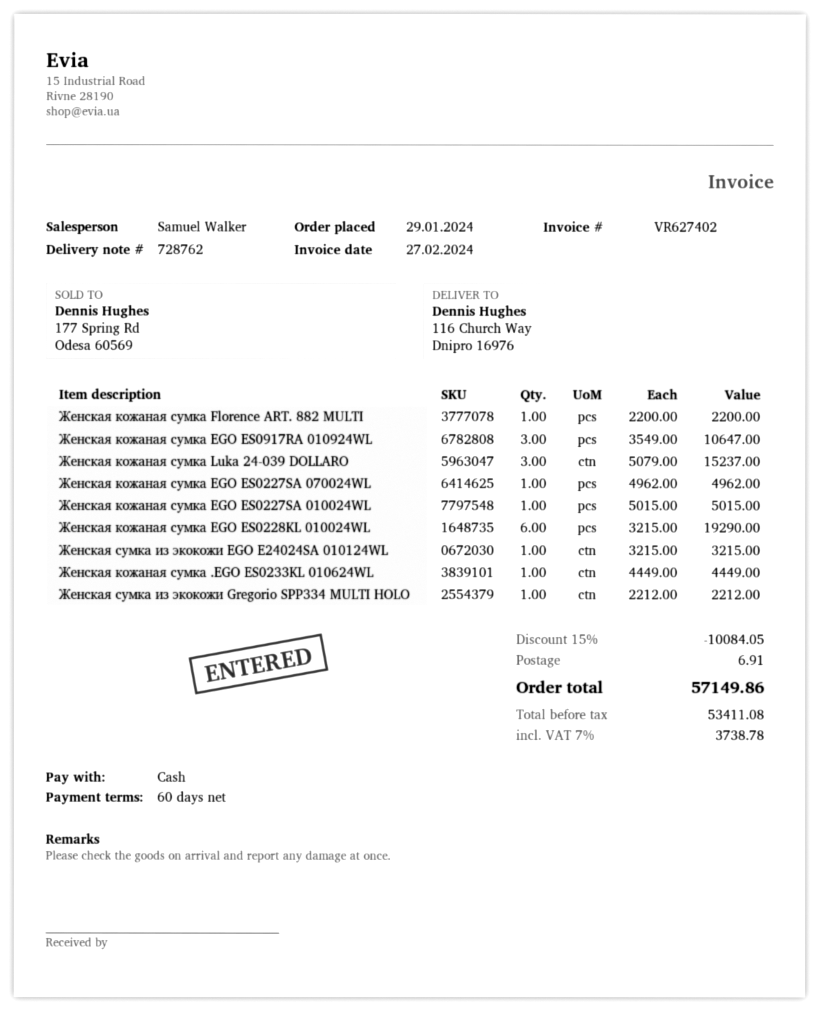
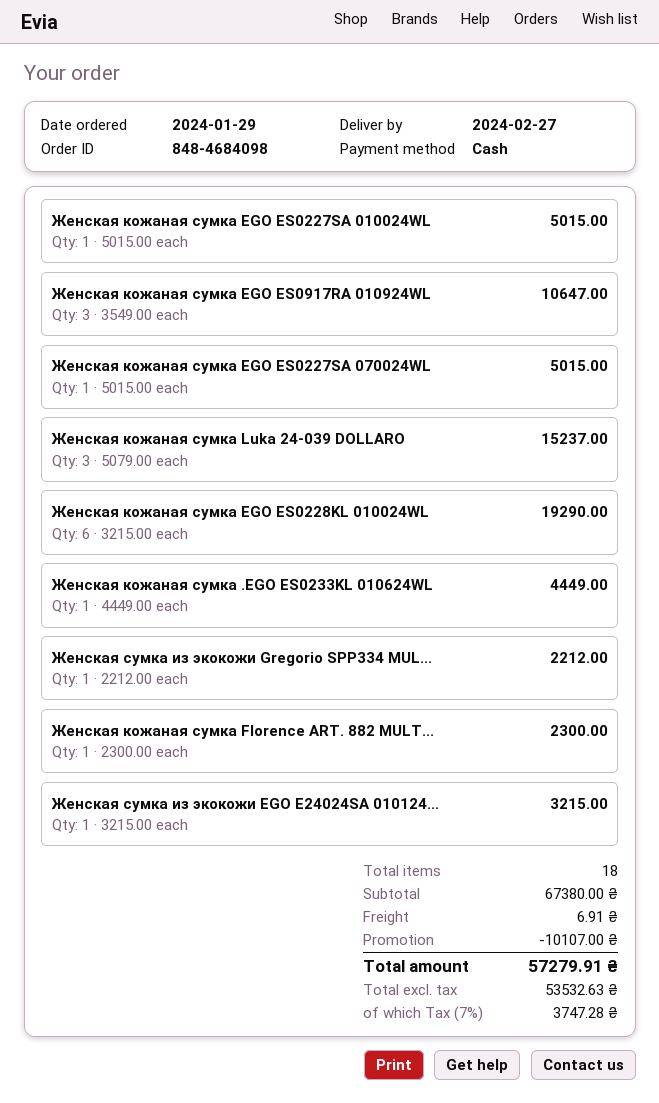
Женская кожаная сумка Florence ART. 882 MULTI: 1 x 2200.00 = 2200.00 -> 1 x 2300.00 = 2300.00
Женская кожаная сумка EGO ES0227SA 070024WL: 1 x 4962.00 = 4962.00 -> 1 x 5015.00 = 5015.00
discount: 10084.05 -> 10107.00
net: 53411.08 -> 53532.63
tax: 7% = 3738.78 -> 7% = 3747.28
total: 57149.86 -> 57279.91

